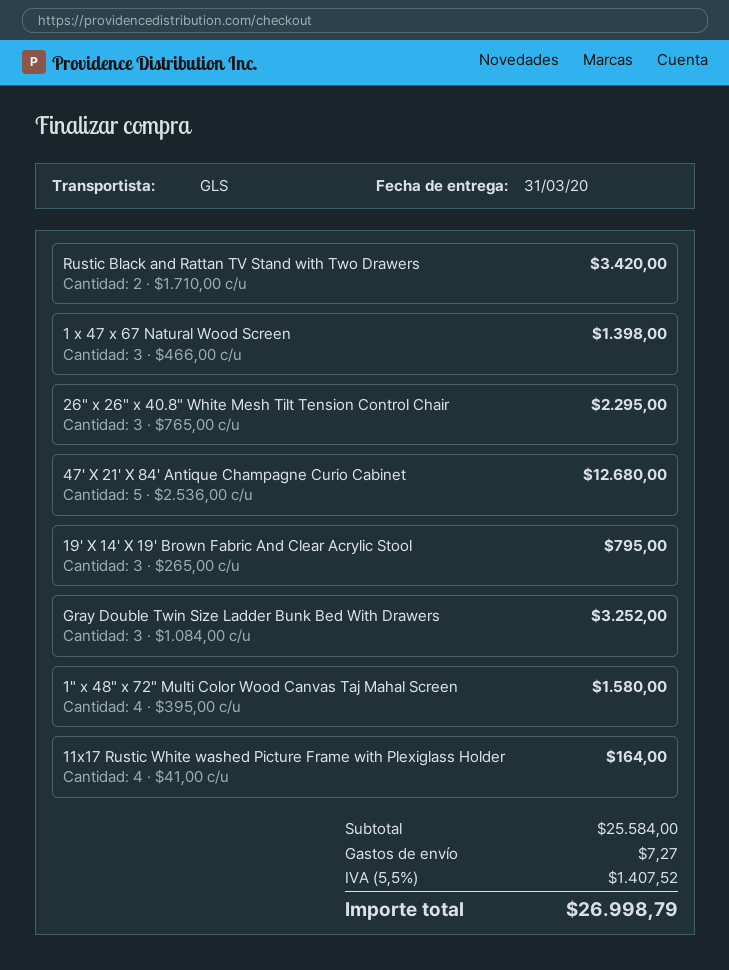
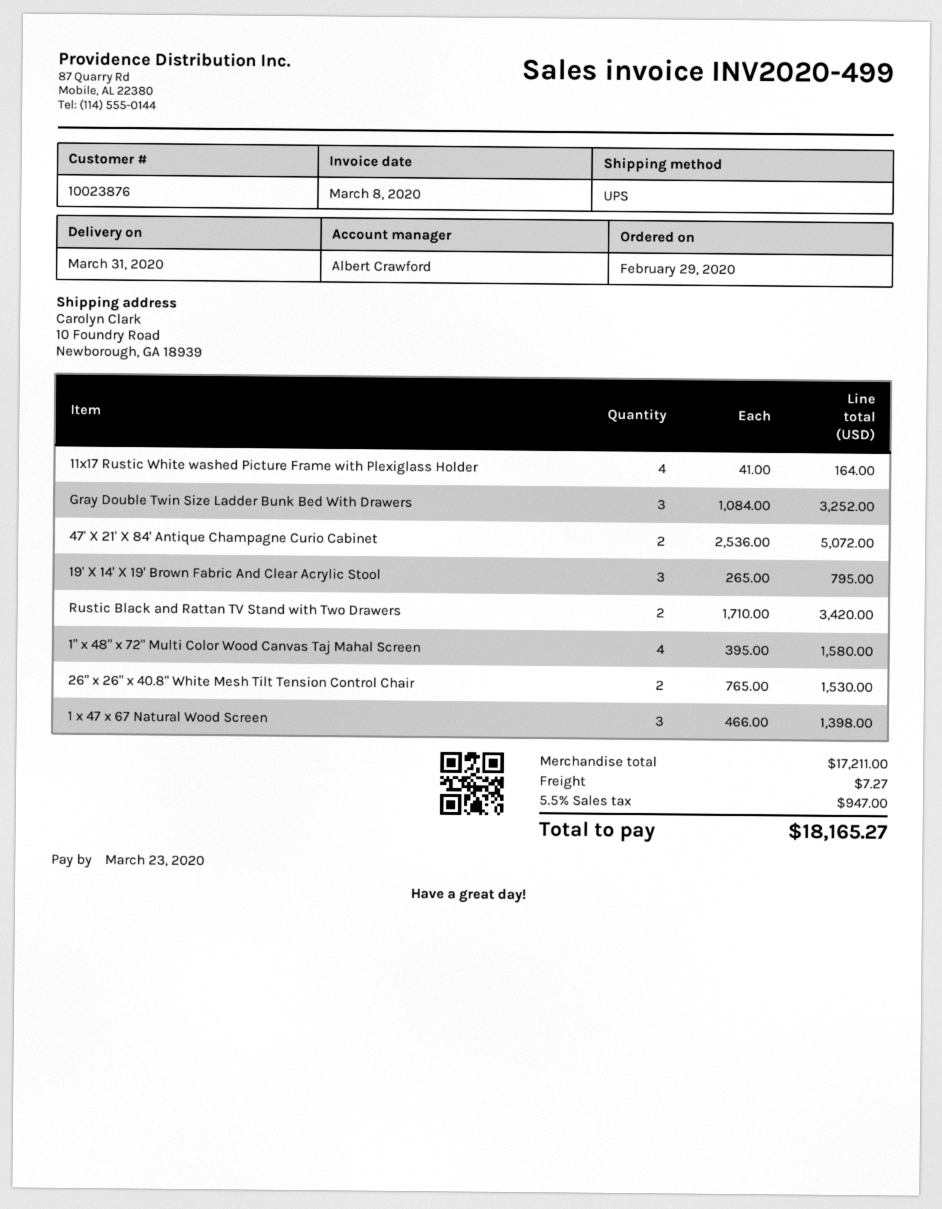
shipping method: GLS -> UPS
26" x 26" x 40.8" White Mesh Tilt Tension Control Chair: 3 x 765.00 = 2295.00 -> 2 x 765.00 = 1530.00
47' X 21' X 84' Antique Champagne Curio Cabinet: 5 x 2536.00 = 12680.00 -> 2 x 2536.00 = 5072.00
subtotal: 25584.00 -> 17211.00
tax: 5.5% = 1407.52 -> 5.5% = 947.00
total: 26998.79 -> 18165.27

